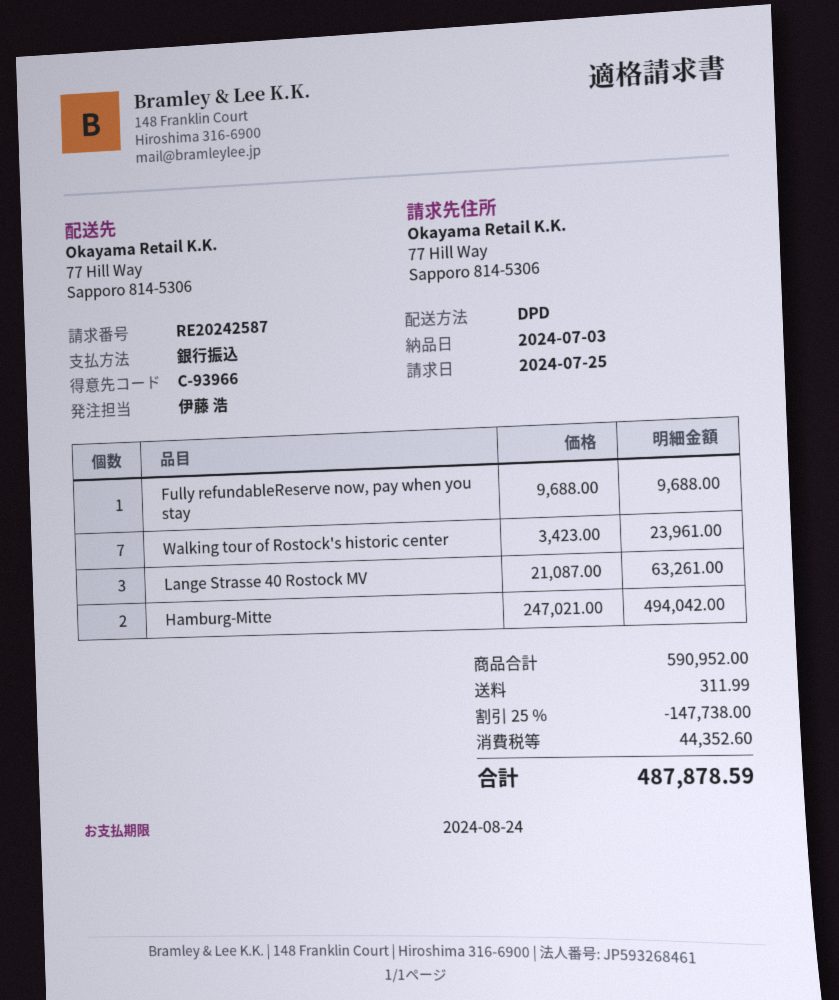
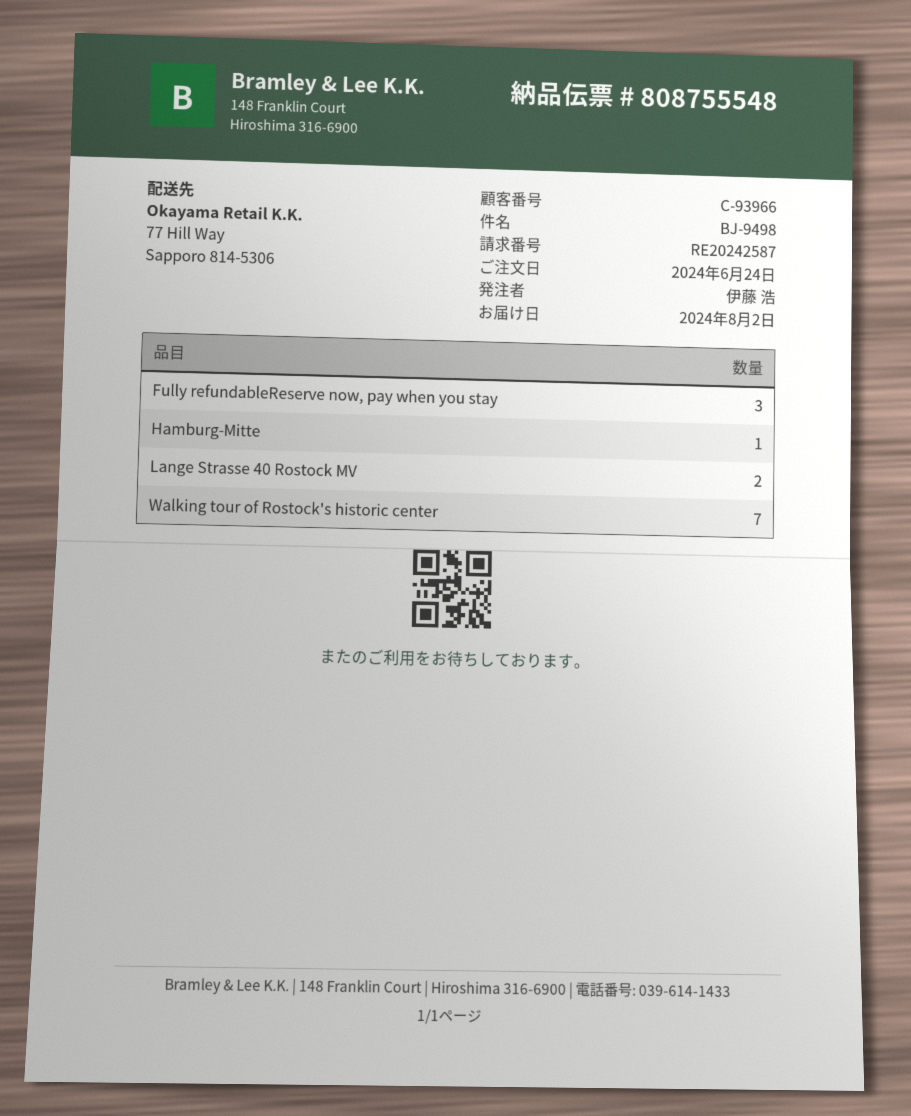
delivery date: 2024-07-03 -> 2024-08-02
Fully refundableReserve now, pay when you stay: 1 -> 3
Lange Strasse 40 Rostock MV: 3 -> 2
Hamburg-Mitte: 2 -> 1

